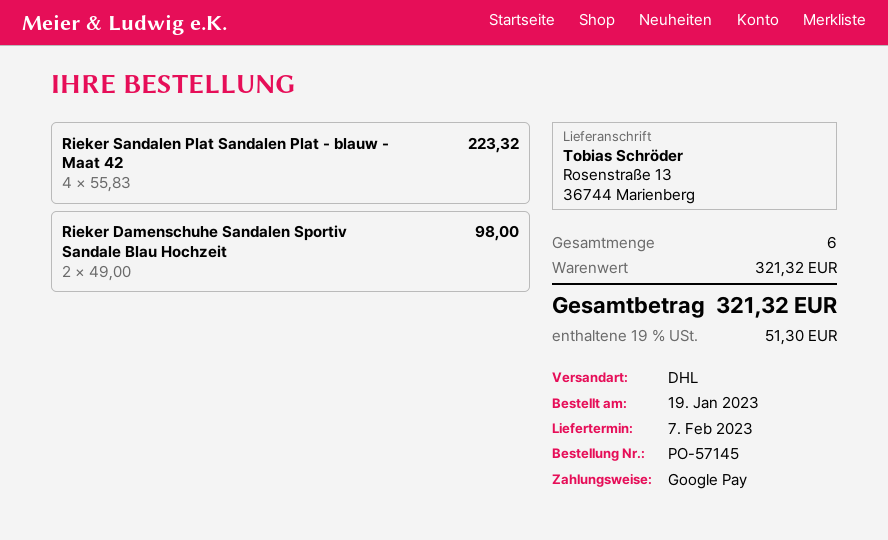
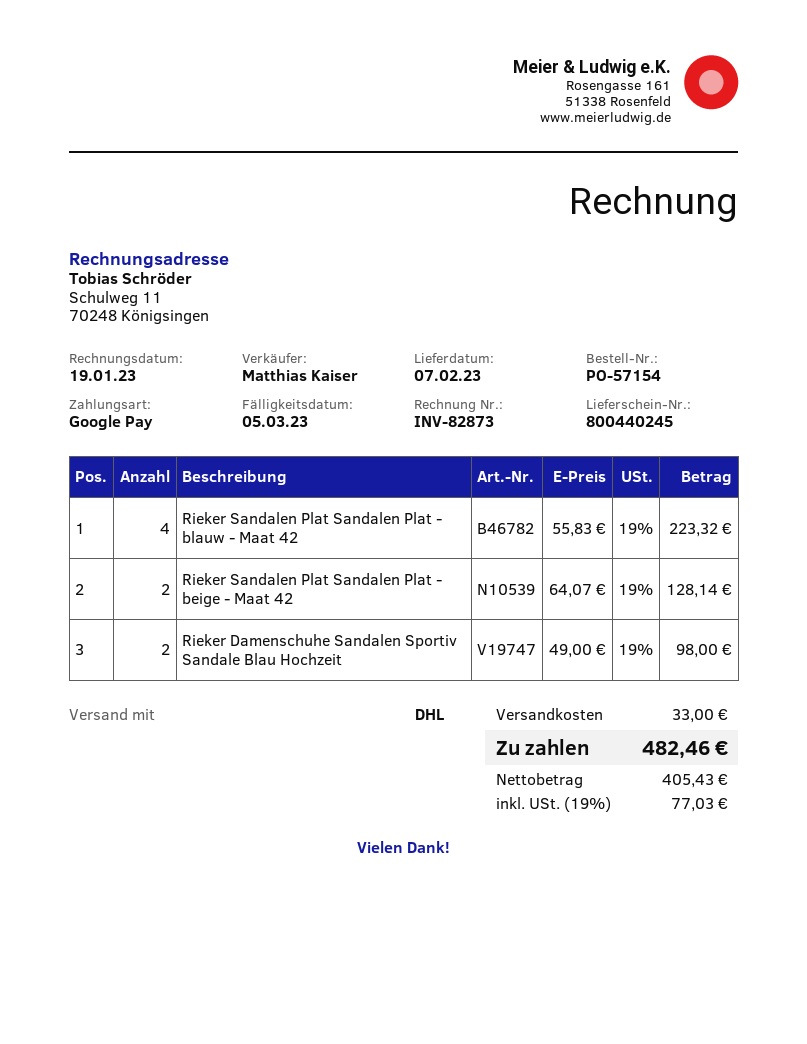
order number: PO-57145 -> PO-57154
Rieker Sandalen Plat Sandalen Plat - beige - Maat 42: none -> 2 x 64.07 = 128.14
shipping: none -> 33.00
tax: 19% = 51.30 -> 19% = 77.03
total: 321.32 -> 482.46

